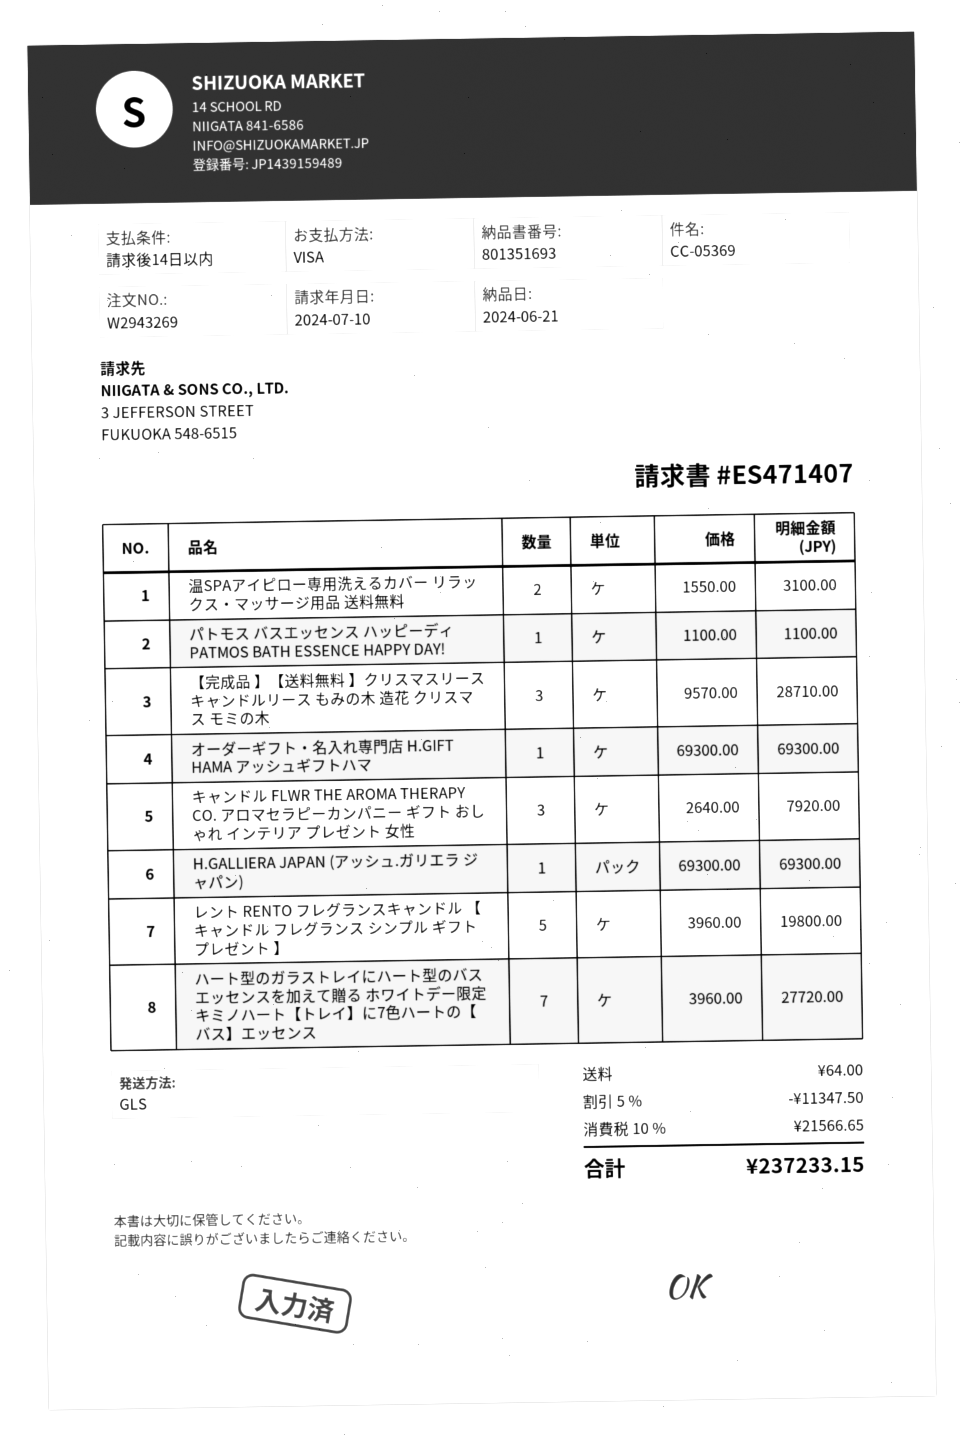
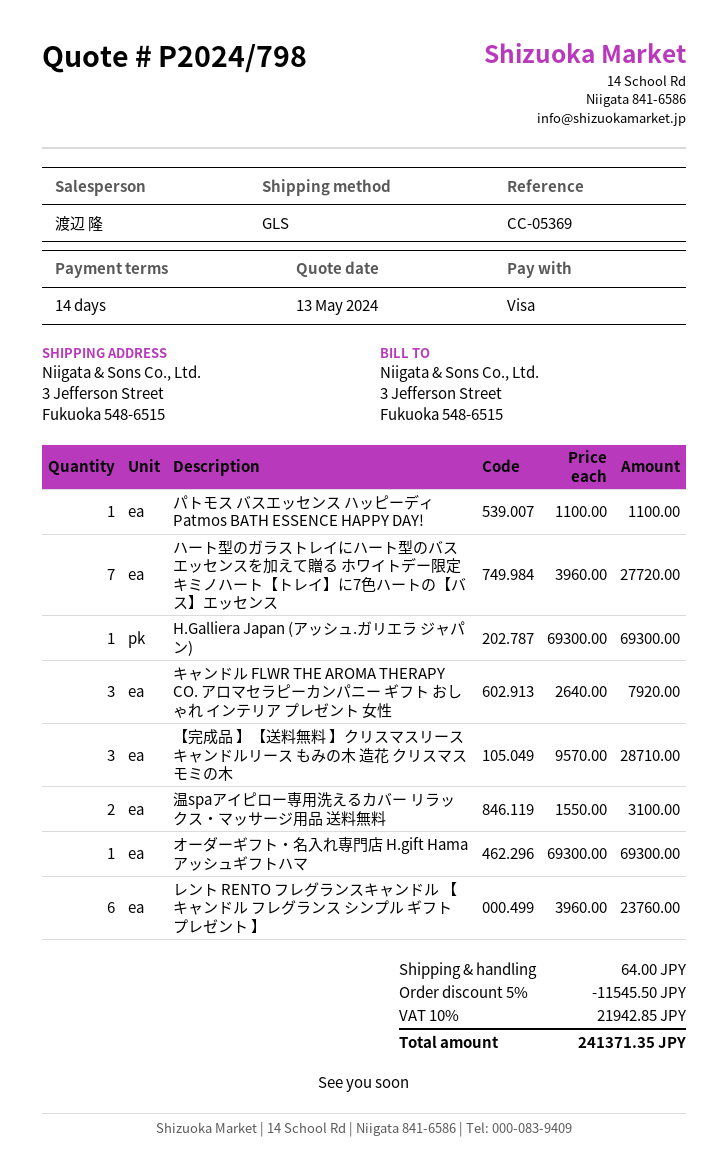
レント RENTO フレグランスキャンドル 【 キャンドル フレグランス シンプル ギフト プレゼント 】: 5 x 3960.00 = 19800.00 -> 6 x 3960.00 = 23760.00
discount: 5% = 11347.50 -> 5% = 11545.50
tax: 10% = 21566.65 -> 10% = 21942.85
total: 237233.15 -> 241371.35

